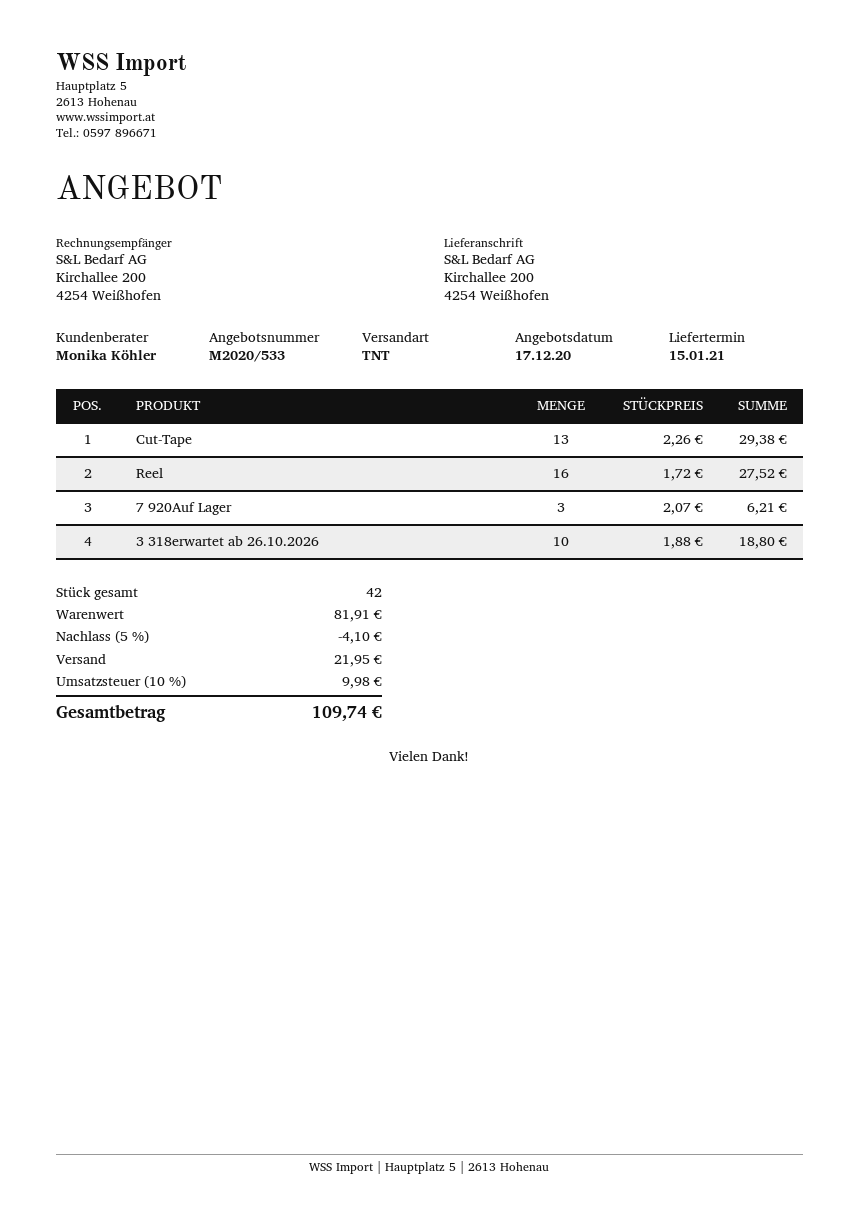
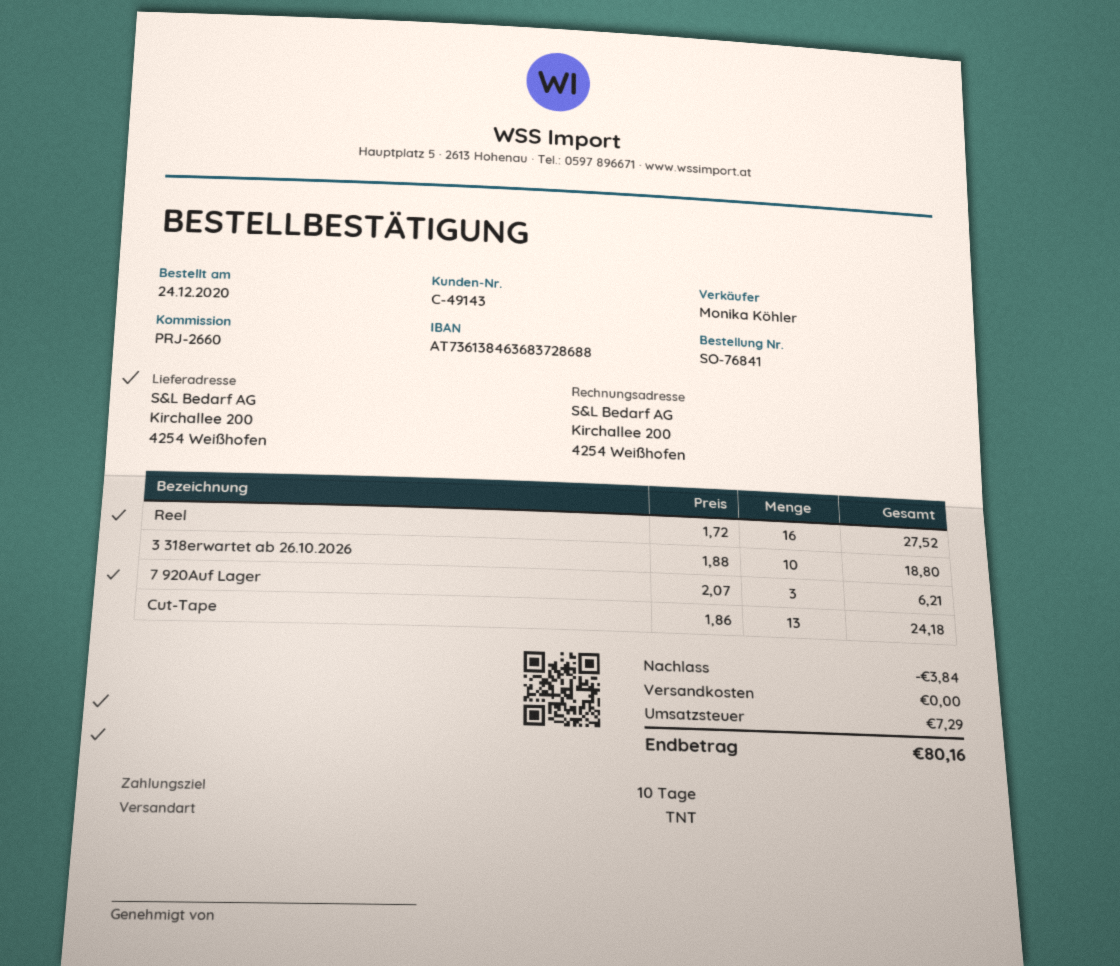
Cut-Tape: 13 x 2.26 = 29.38 -> 13 x 1.86 = 24.18
discount: 4.10 -> 3.84
shipping: 21.95 -> 0.00
tax: 9.98 -> 7.29
total: 109.74 -> 80.16

